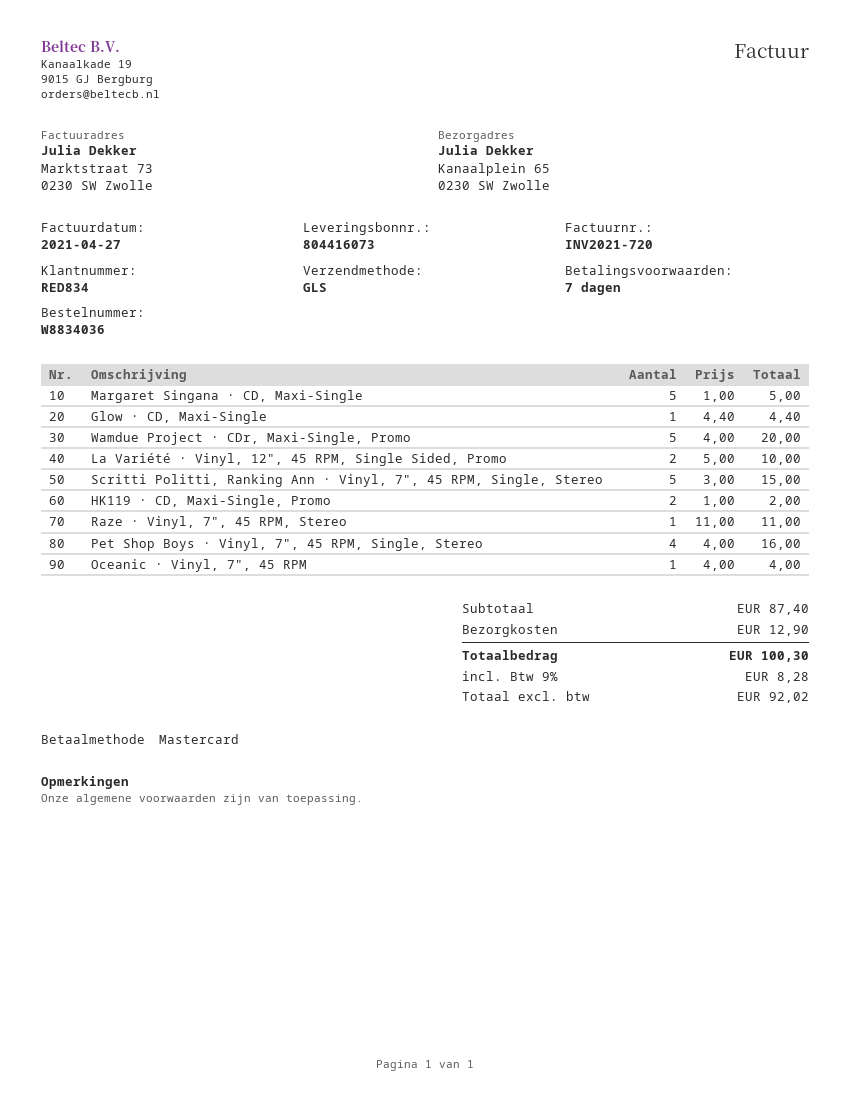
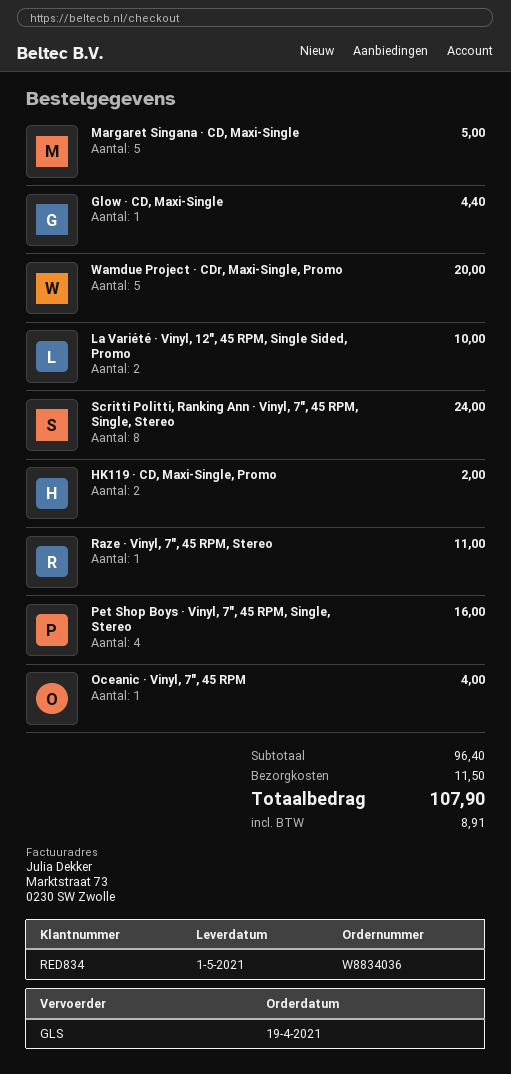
Scritti Politti, Ranking Ann · Vinyl, 7", 45 RPM, Single, Stereo: 5 for 15.00 -> 8 for 24.00
subtotal: 87.40 -> 96.40
shipping: 12.90 -> 11.50
tax: 8.28 -> 8.91
total: 100.30 -> 107.90

